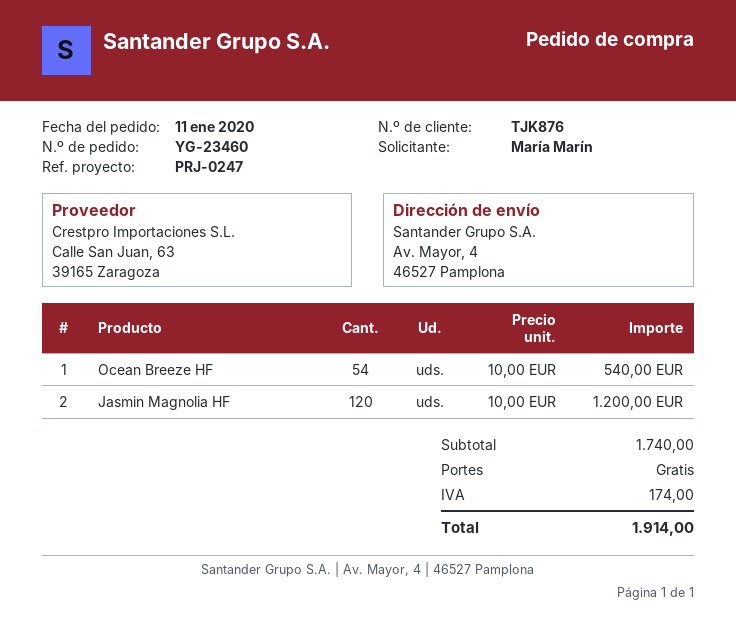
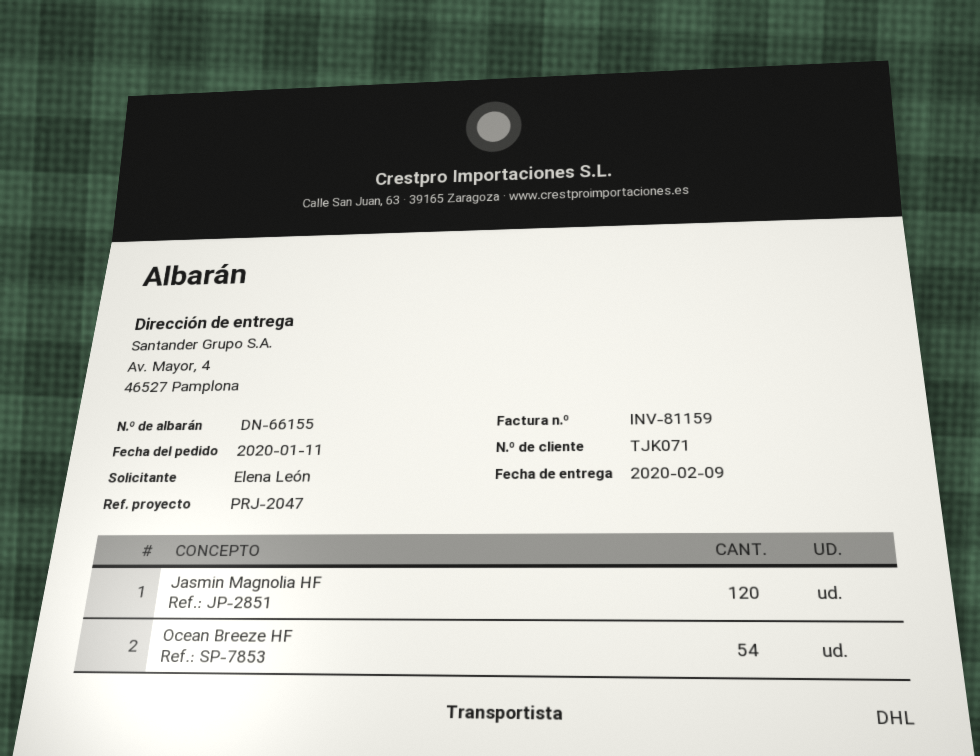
customer number: TJK876 -> TJK071
reference: PRJ-0247 -> PRJ-2047
ordered by: María Marín -> Elena León

